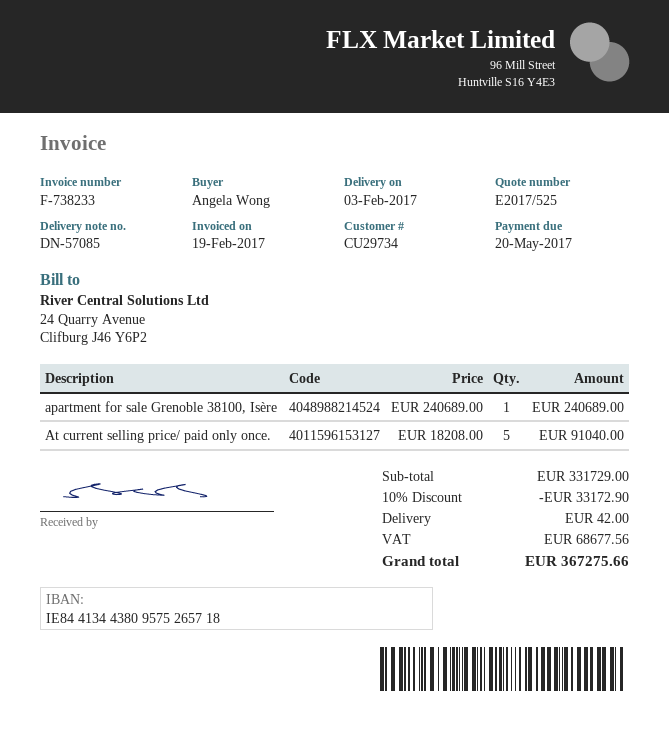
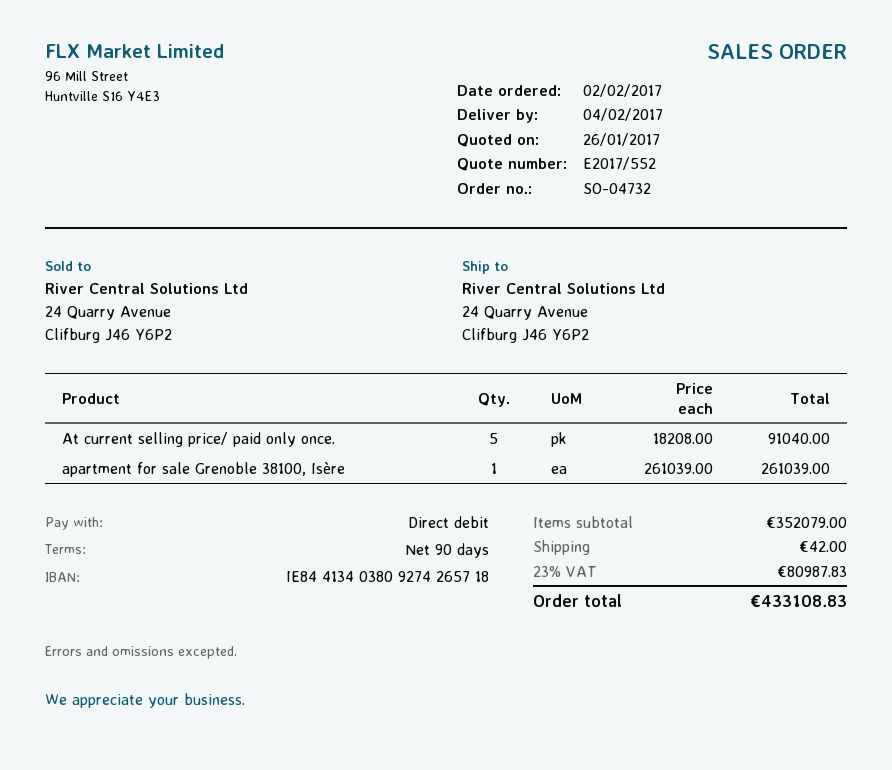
quote number: E2017/525 -> E2017/552
delivery date: 2017-02-03 -> 2017-02-04
bank account: IE84413443809575265718 -> IE84413403809274265718
apartment for sale Grenoble 38100, Isère: 1 x 240689.00 = 240689.00 -> 1 x 261039.00 = 261039.00
subtotal: 331729.00 -> 352079.00
discount: 10% = 33172.90 -> none
tax: 68677.56 -> 80987.83
total: 367275.66 -> 433108.83

